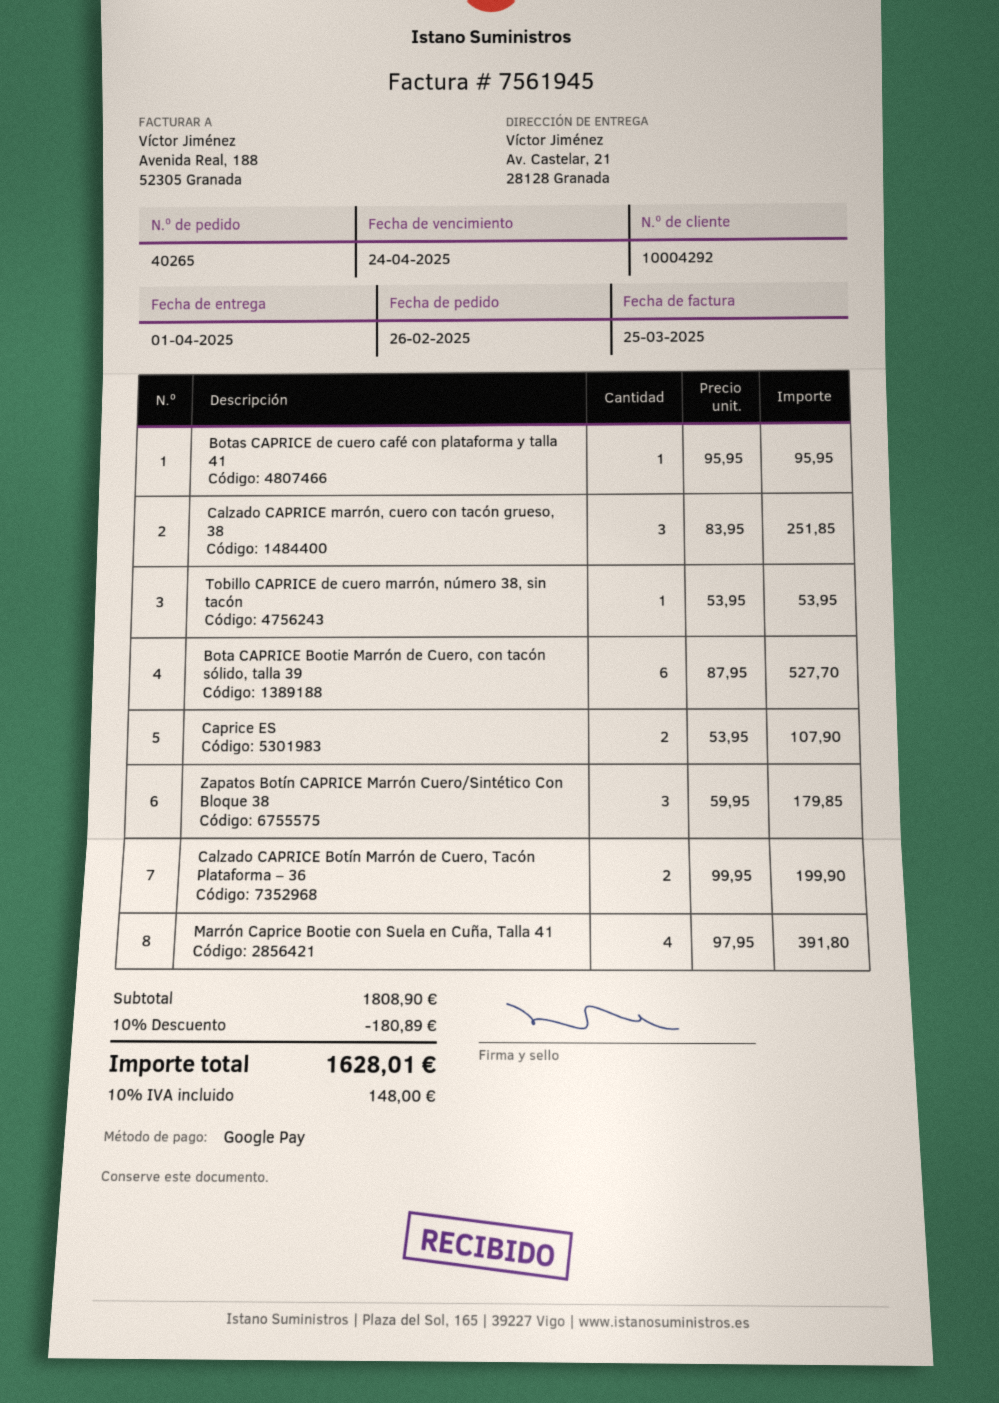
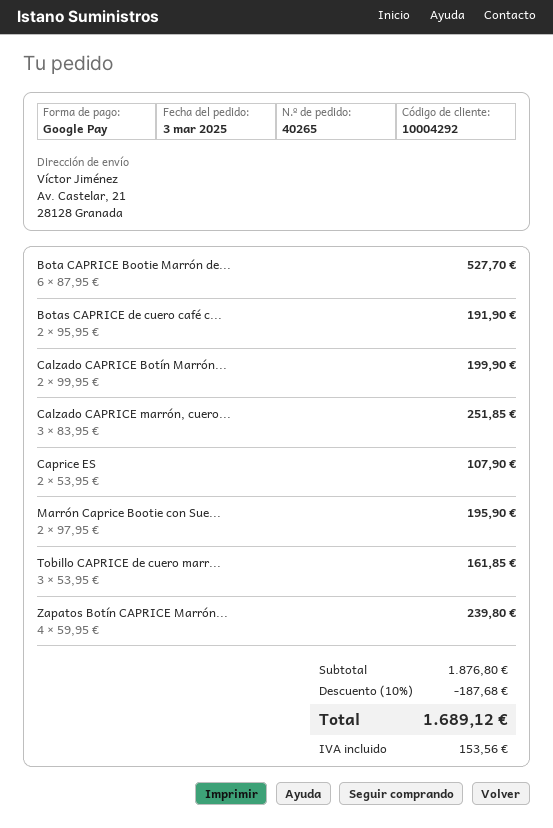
order date: 2025-02-26 -> 2025-03-03
Botas CAPRICE de cuero café con plataforma y talla 41: 1 x 95.95 = 95.95 -> 2 x 95.95 = 191.90
Tobillo CAPRICE de cuero marrón, número 38, sin tacón: 1 x 53.95 = 53.95 -> 3 x 53.95 = 161.85
Zapatos Botín CAPRICE Marrón Cuero/Sintético Con Bloque 38: 3 x 59.95 = 179.85 -> 4 x 59.95 = 239.80
Marrón Caprice Bootie con Suela en Cuña, Talla 41: 4 x 97.95 = 391.80 -> 2 x 97.95 = 195.90
subtotal: 1808.90 -> 1876.80
discount: 10% = 180.89 -> 10% = 187.68
tax: 148.00 -> 153.56
total: 1628.01 -> 1689.12

